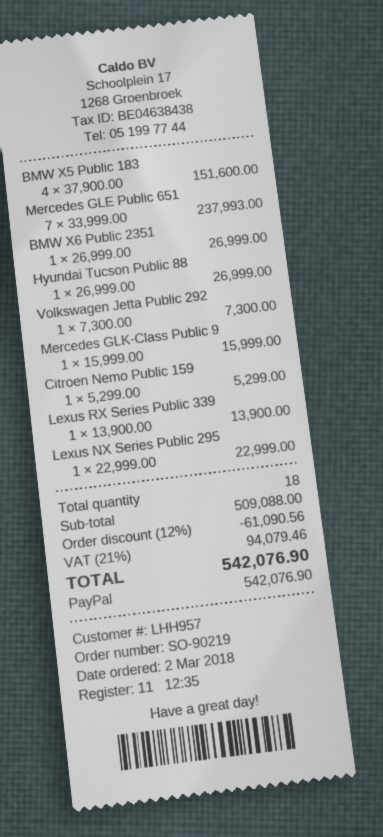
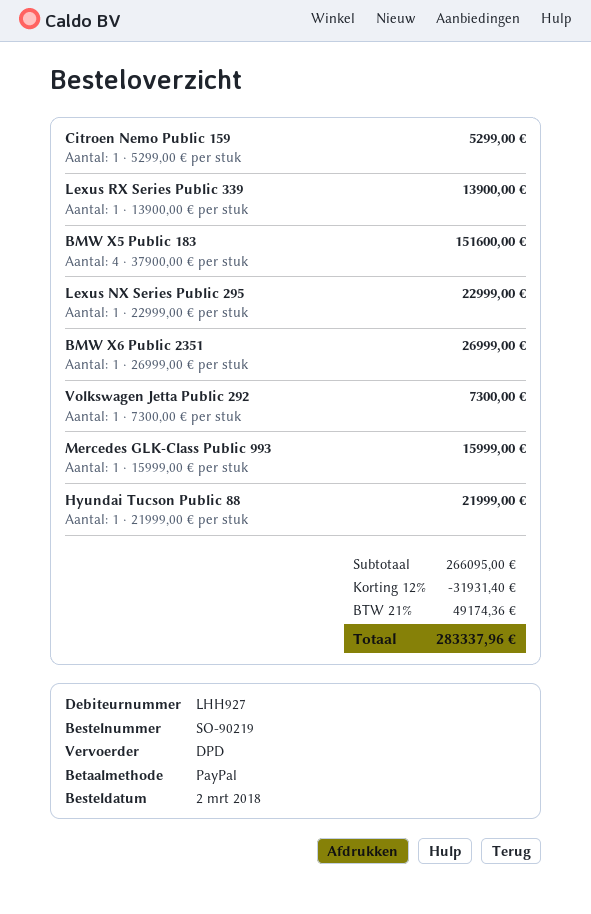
customer number: LHH957 -> LHH927
Mercedes GLE Public 651: 7 x 33999.00 = 237993.00 -> none
Hyundai Tucson Public 88: 1 x 26999.00 = 26999.00 -> 1 x 21999.00 = 21999.00
subtotal: 509088.00 -> 266095.00
discount: 12% = 61090.56 -> 12% = 31931.40
tax: 21% = 94079.46 -> 21% = 49174.36
total: 542076.90 -> 283337.96

